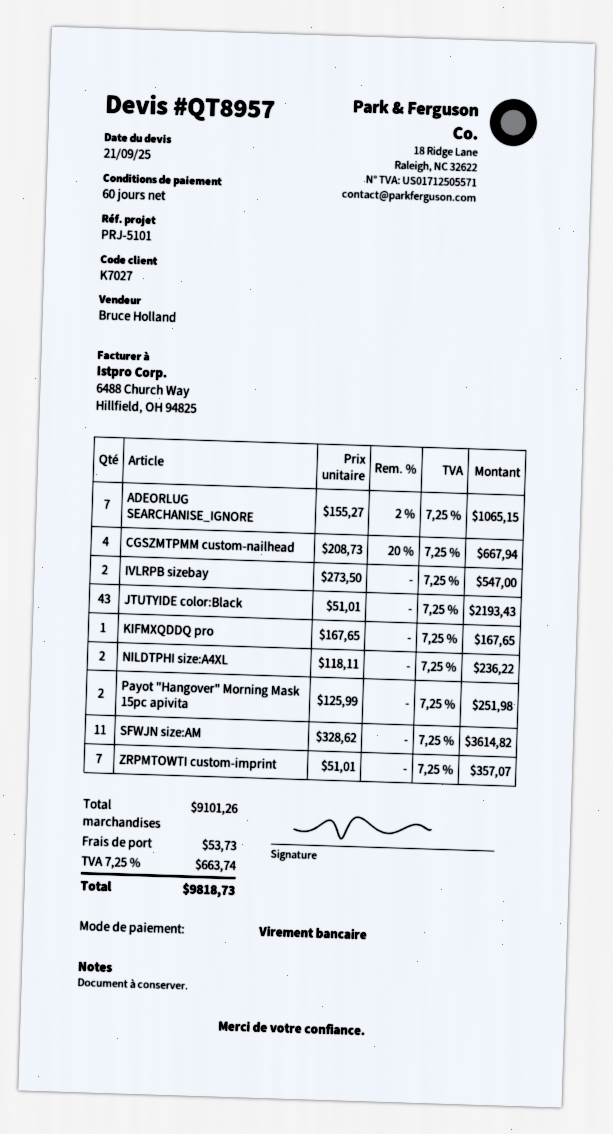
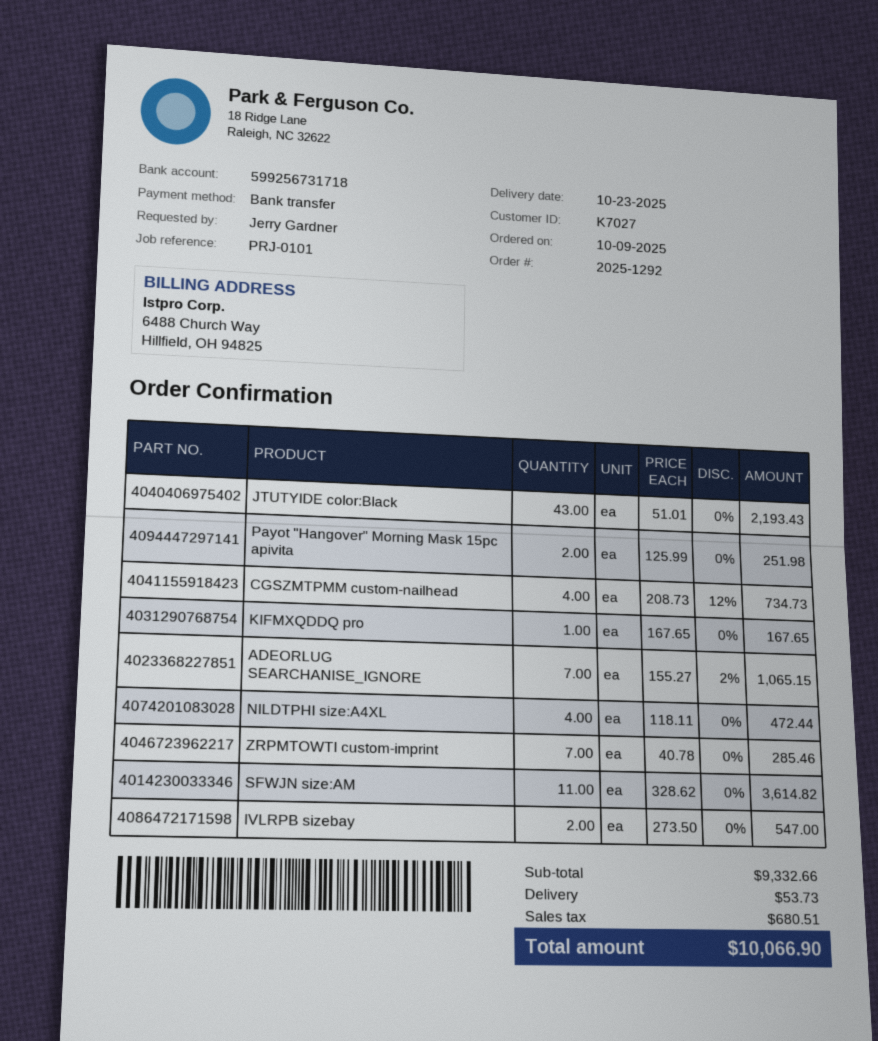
reference: PRJ-5101 -> PRJ-0101
CGSZMTPMM custom-nailhead: 4 x 208.73 - 20% = 667.94 -> 4 x 208.73 - 12% = 734.73
NILDTPHI size:A4XL: 2 x 118.11 = 236.22 -> 4 x 118.11 = 472.44
ZRPMTOWTI custom-imprint: 7 x 51.01 = 357.07 -> 7 x 40.78 = 285.46
subtotal: 9101.26 -> 9332.66
tax: 663.74 -> 680.51
total: 9818.73 -> 10066.90

